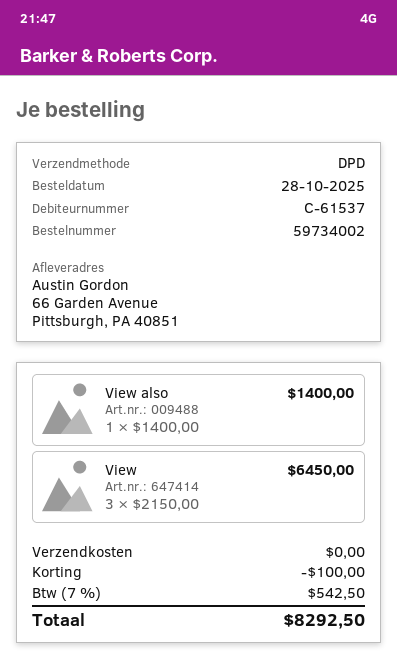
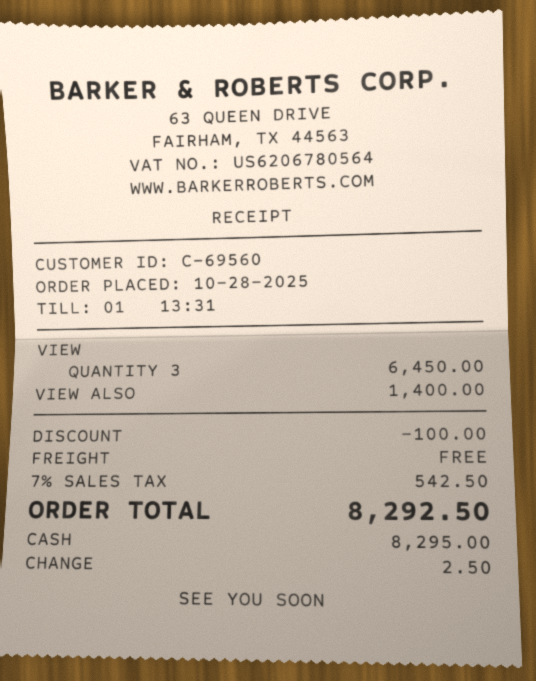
customer number: C-61537 -> C-69560

